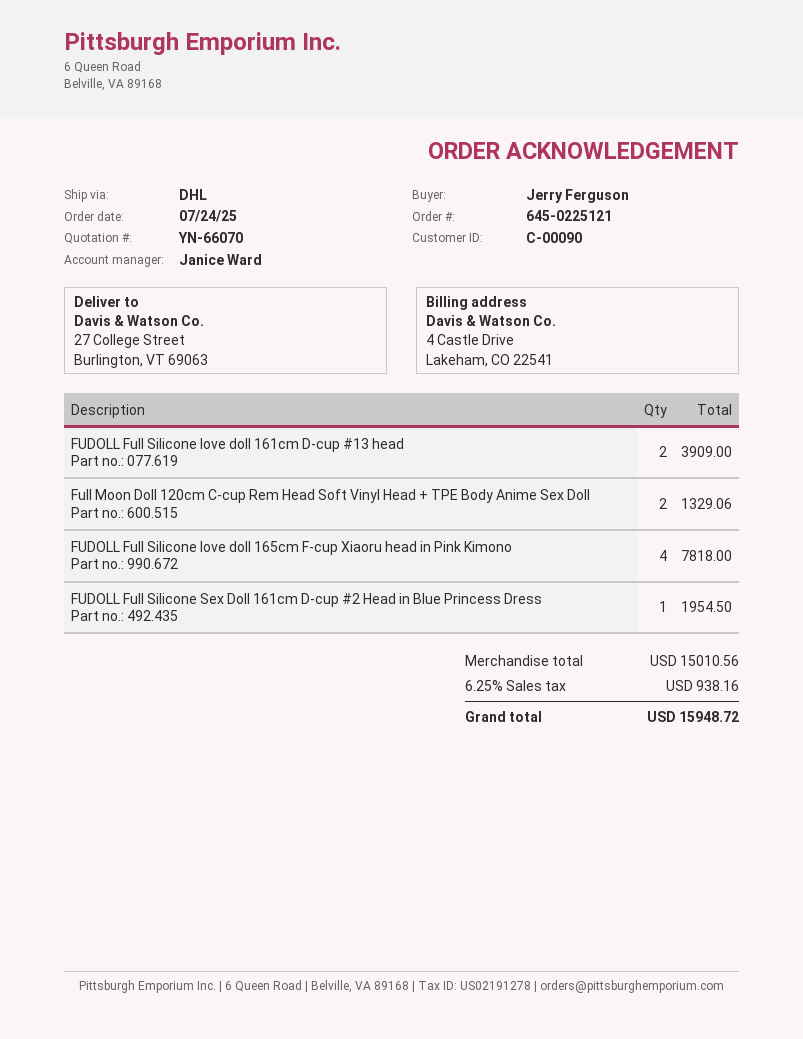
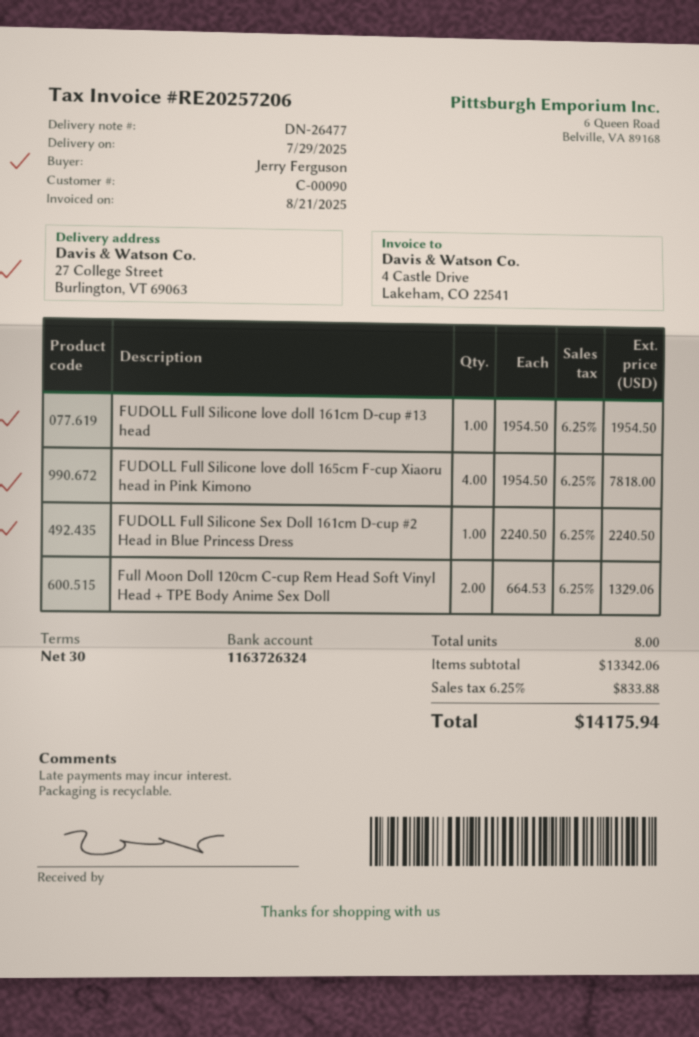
FUDOLL Full Silicone love doll 161cm D-cup #13 head: 2 for 3909.00 -> 1 for 1954.50
FUDOLL Full Silicone Sex Doll 161cm D-cup #2 Head in Blue Princess Dress: 1 for 1954.50 -> 1 for 2240.50
subtotal: 15010.56 -> 13342.06
tax: 6.25% = 938.16 -> 6.25% = 833.88
total: 15948.72 -> 14175.94

